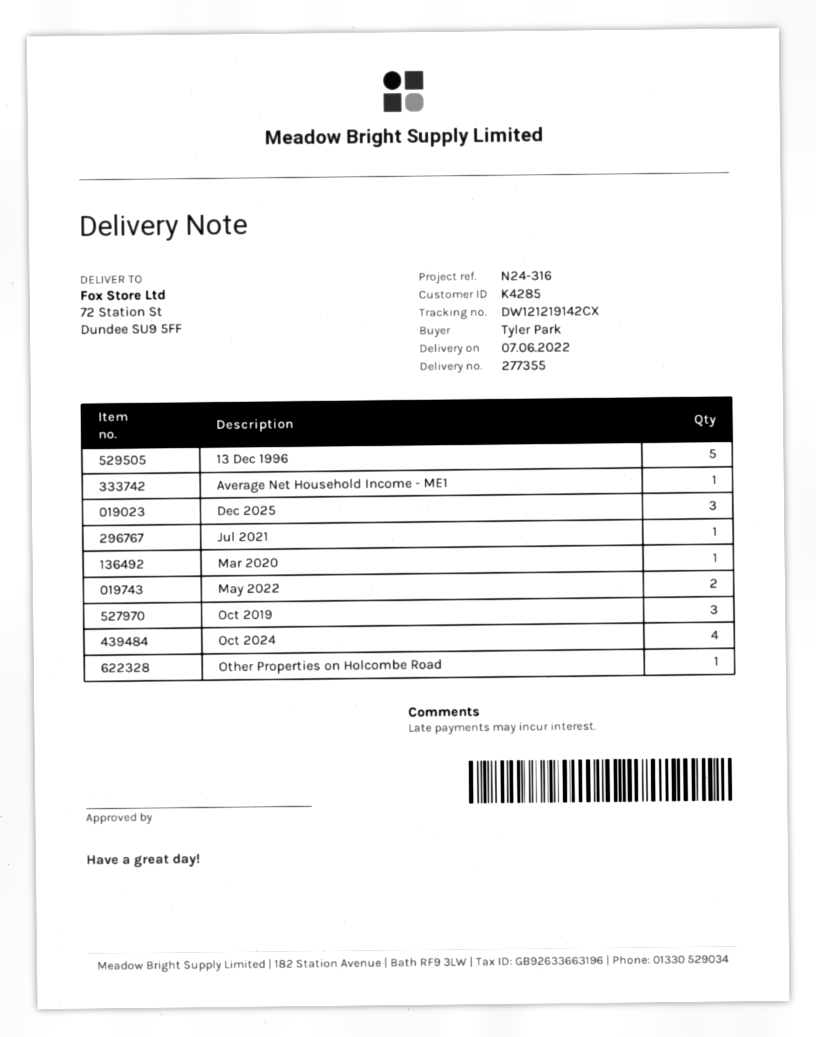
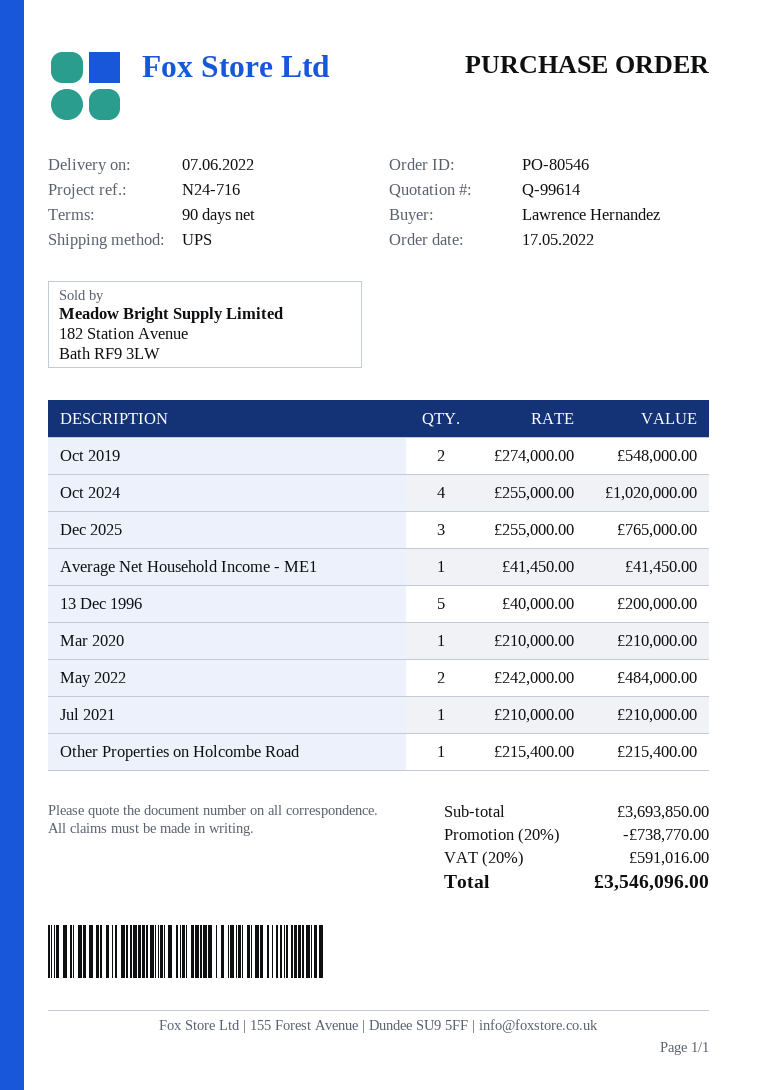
reference: N24-316 -> N24-716
ordered by: Tyler Park -> Lawrence Hernandez
Oct 2019: 3 -> 2

